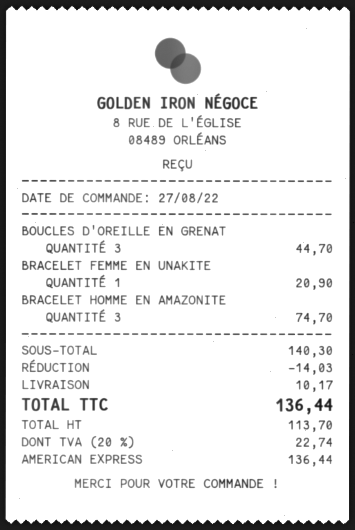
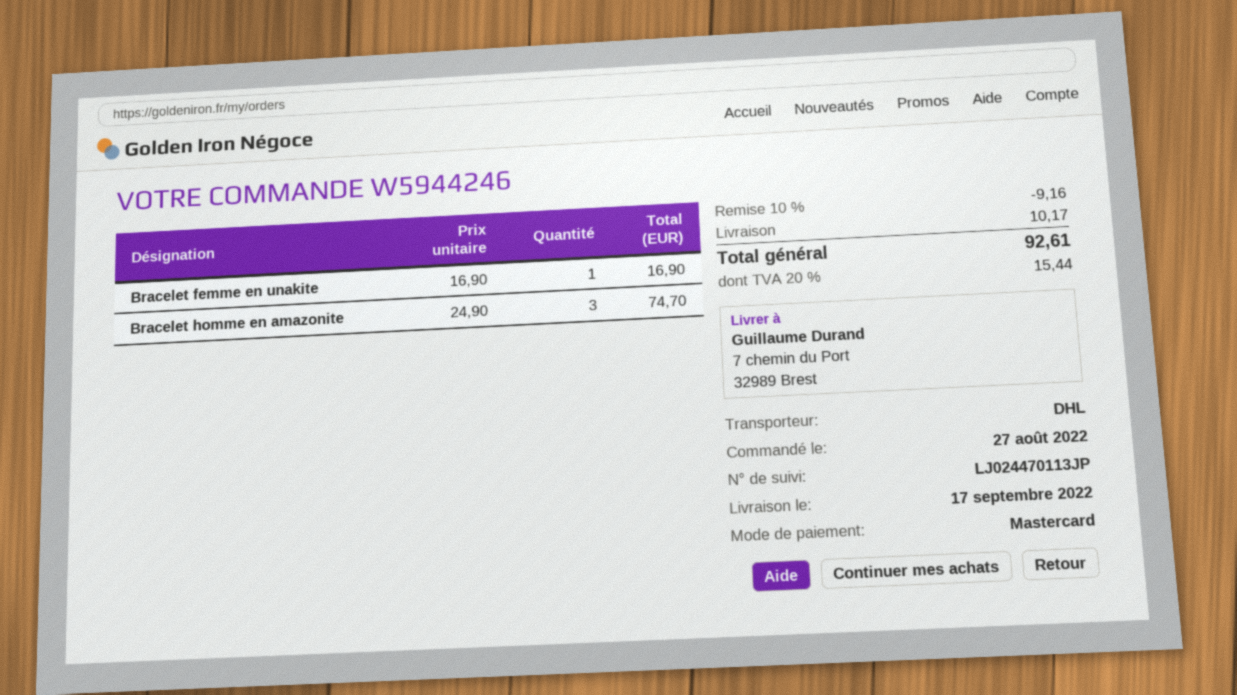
payment method: American Express -> Mastercard
BOUCLES D'OREILLE EN GRENAT: 3 for 44.70 -> none
BRACELET FEMME EN UNAKITE: 1 for 20.90 -> 1 for 16.90
discount: 14.03 -> 9.16
tax: 20% = 22.74 -> 20% = 15.44
total: 136.44 -> 92.61

